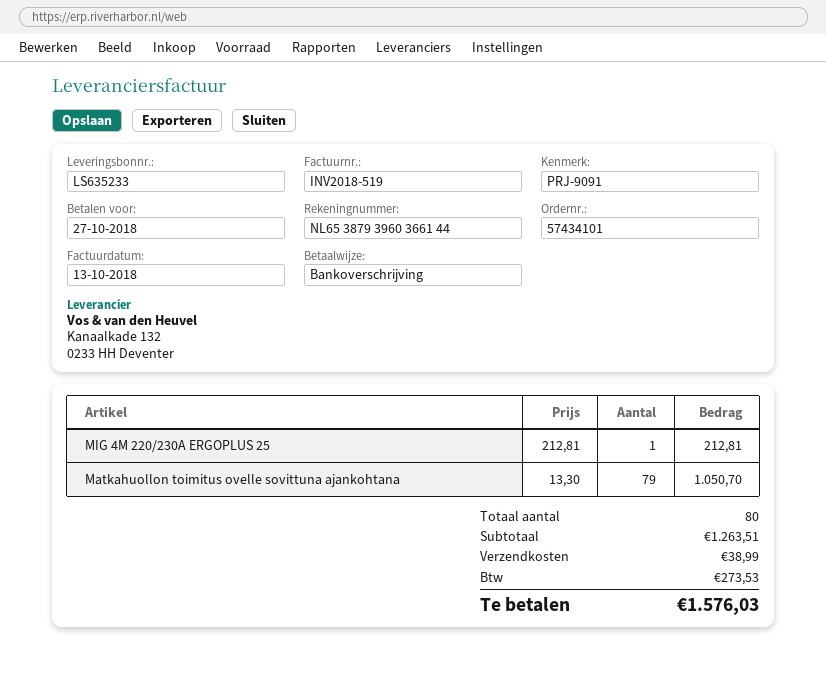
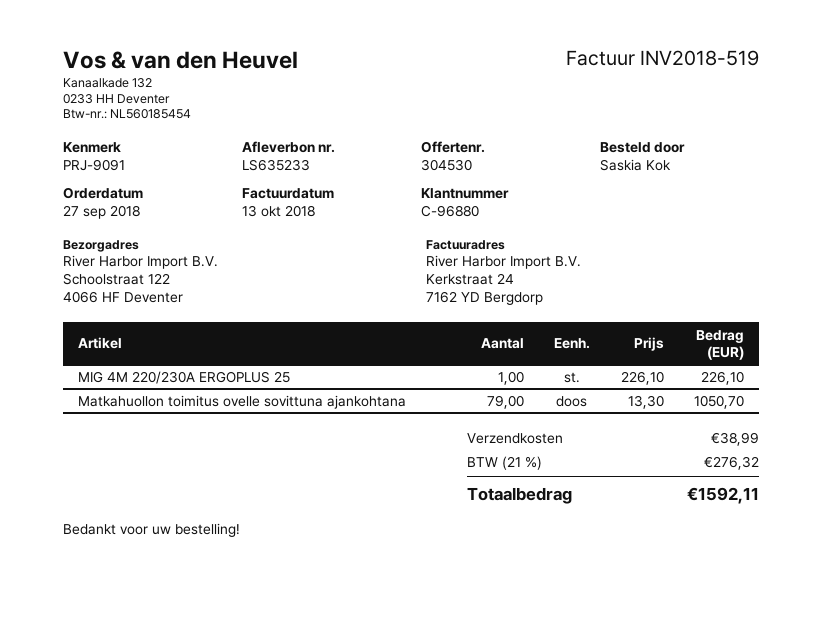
MIG 4M 220/230A ERGOPLUS 25: 1 x 212.81 = 212.81 -> 1 x 226.10 = 226.10
tax: 273.53 -> 276.32
total: 1576.03 -> 1592.11

